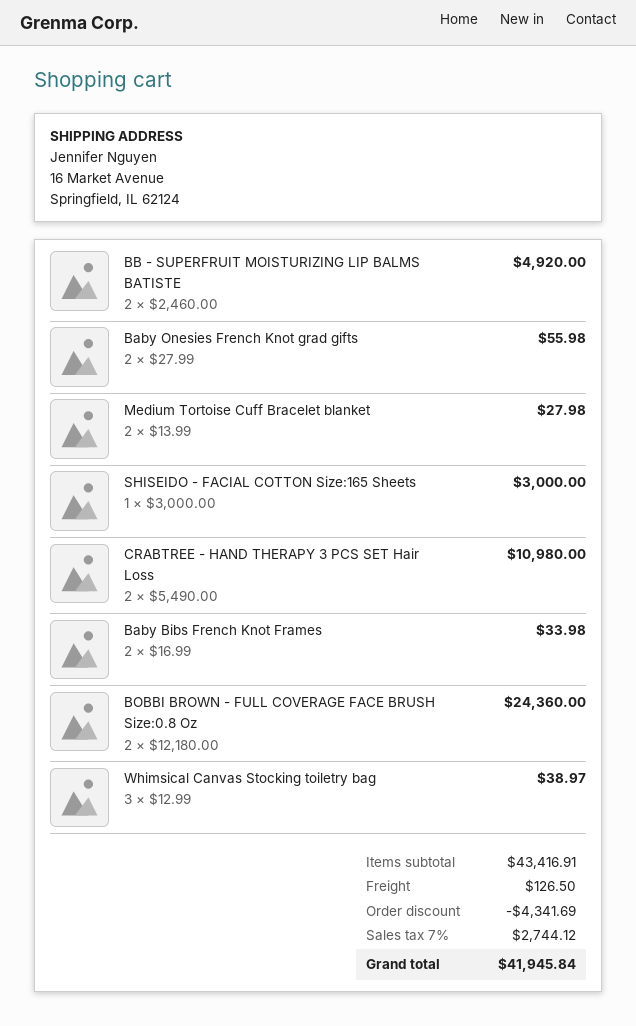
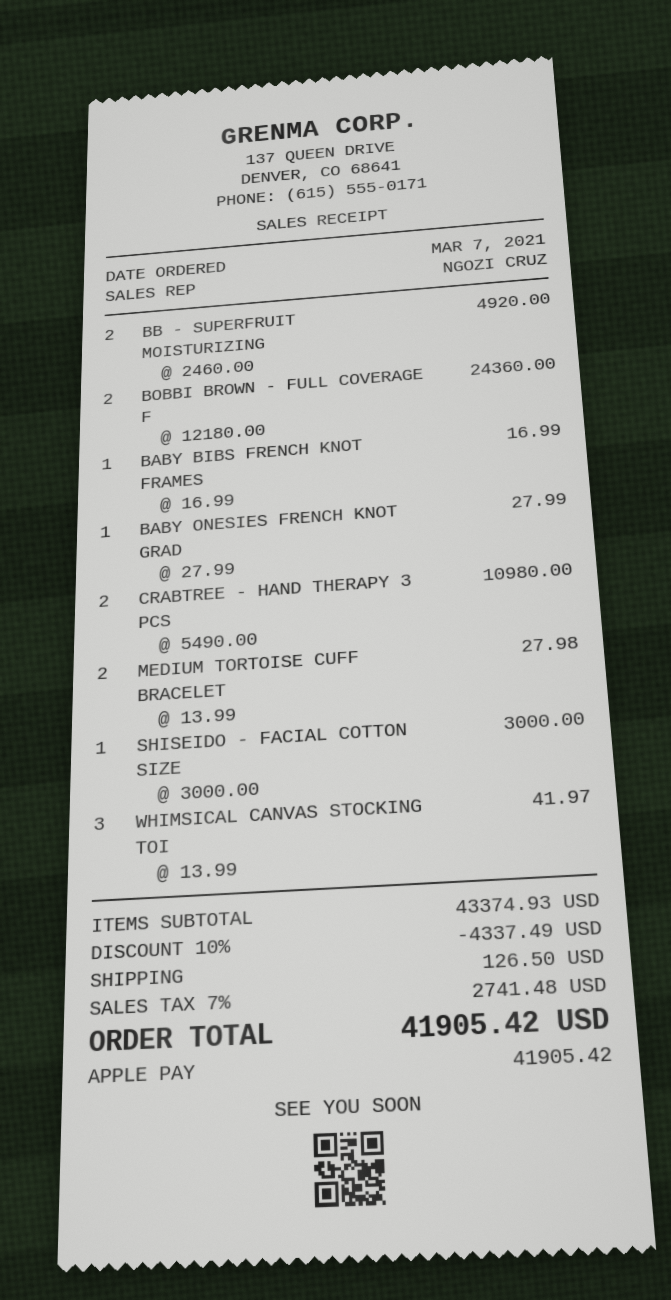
Baby Onesies French Knot grad gifts: 2 x 27.99 = 55.98 -> 1 x 27.99 = 27.99
Baby Bibs French Knot Frames: 2 x 16.99 = 33.98 -> 1 x 16.99 = 16.99
Whimsical Canvas Stocking toiletry bag: 3 x 12.99 = 38.97 -> 3 x 13.99 = 41.97
subtotal: 43416.91 -> 43374.93
discount: 4341.69 -> 4337.49
tax: 7% = 2744.12 -> 7% = 2741.48
total: 41945.84 -> 41905.42

